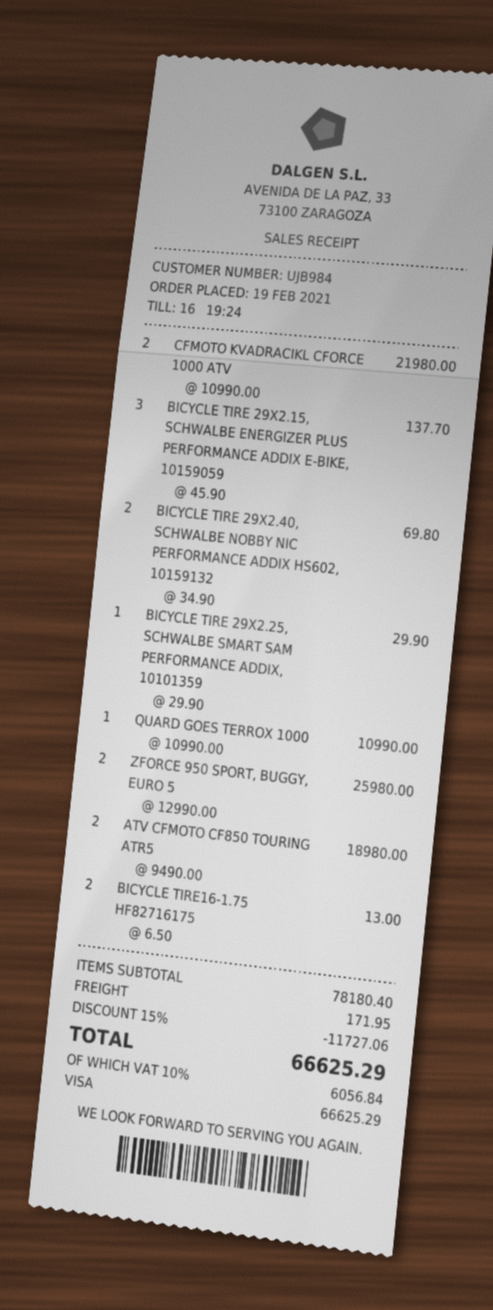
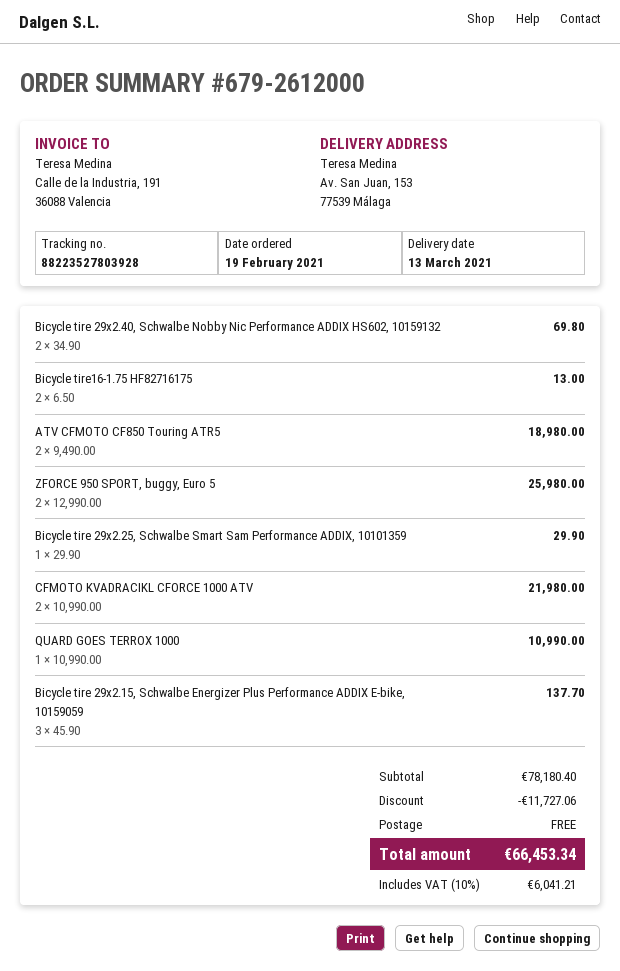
shipping: 171.95 -> 0.00
tax: 10% = 6056.84 -> 10% = 6041.21
total: 66625.29 -> 66453.34

